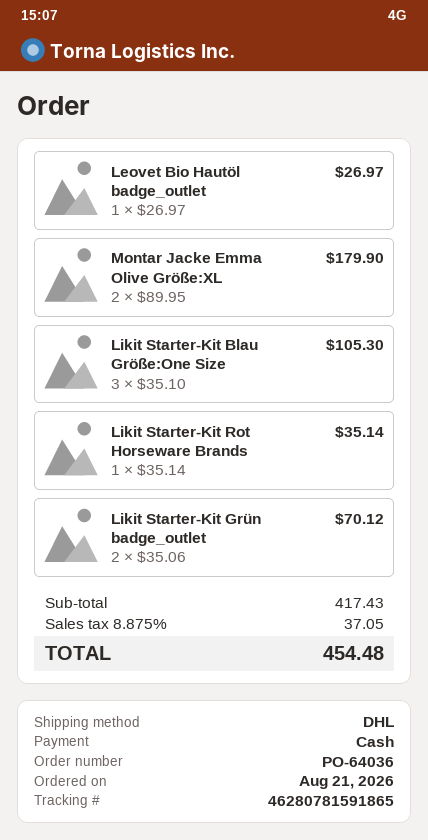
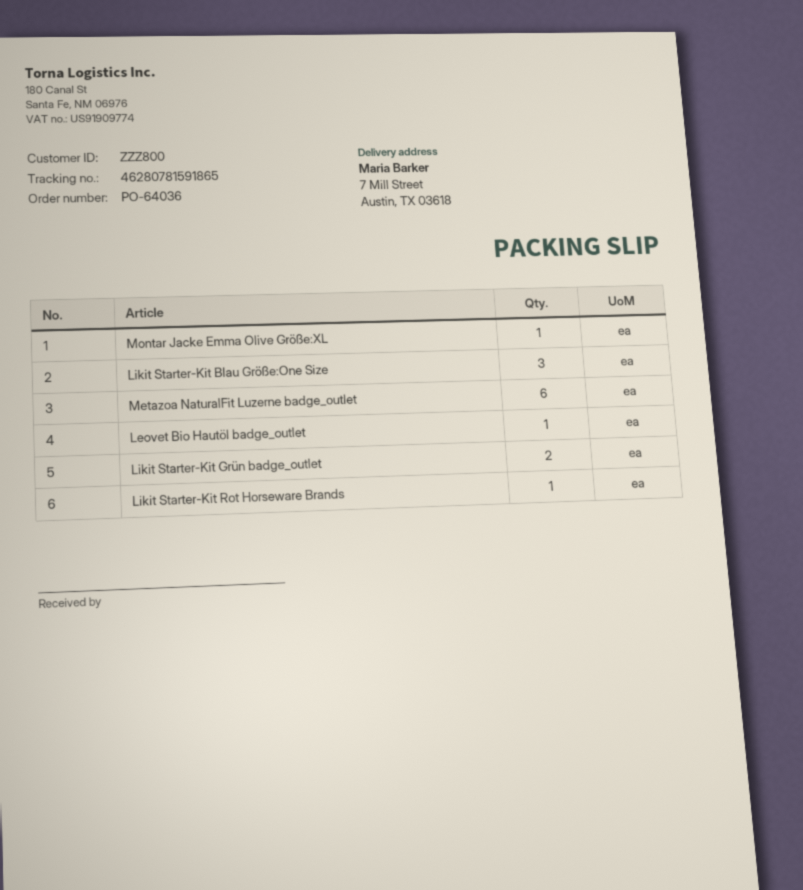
Montar Jacke Emma Olive Größe:XL: 2 -> 1
Metazoa NaturalFit Luzerne badge_outlet: none -> 6

